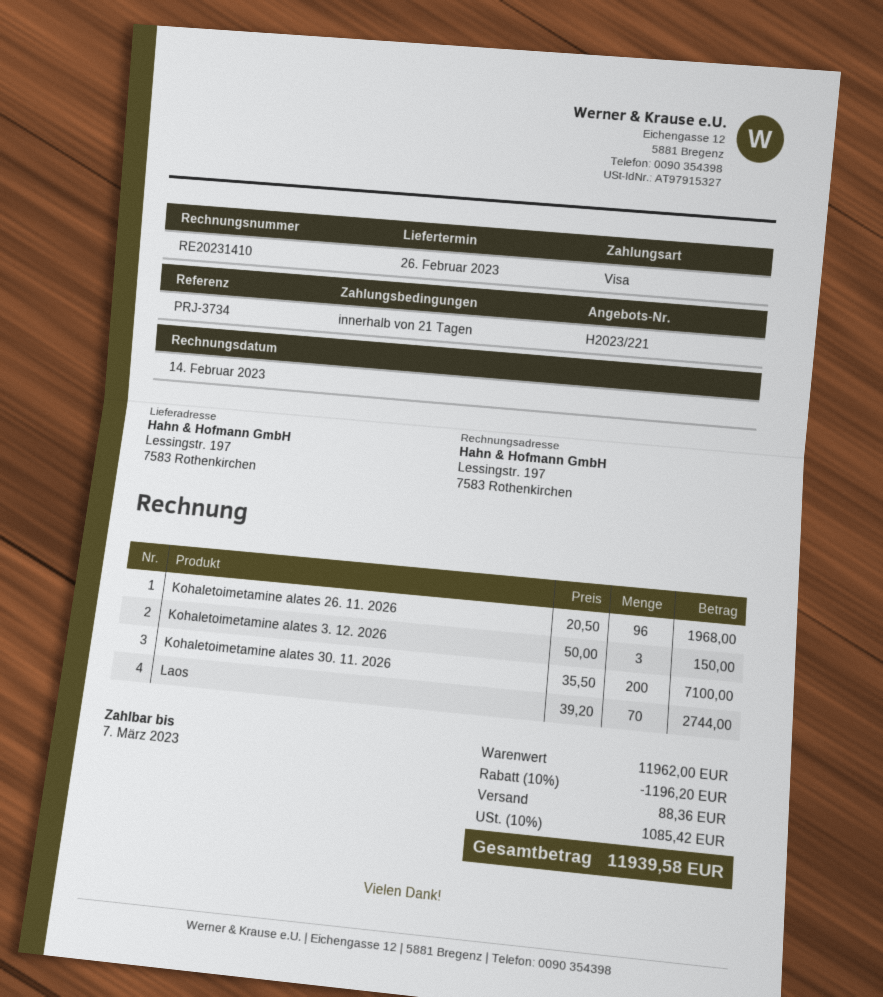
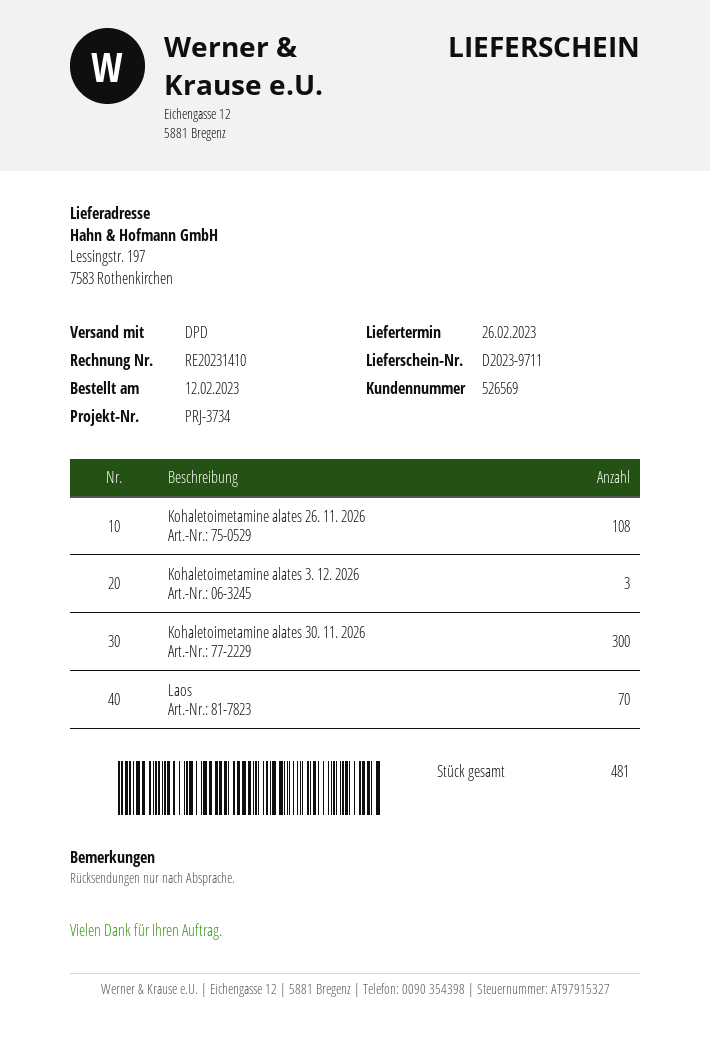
Kohaletoimetamine alates 26. 11. 2026: 96 -> 108
Kohaletoimetamine alates 30. 11. 2026: 200 -> 300

